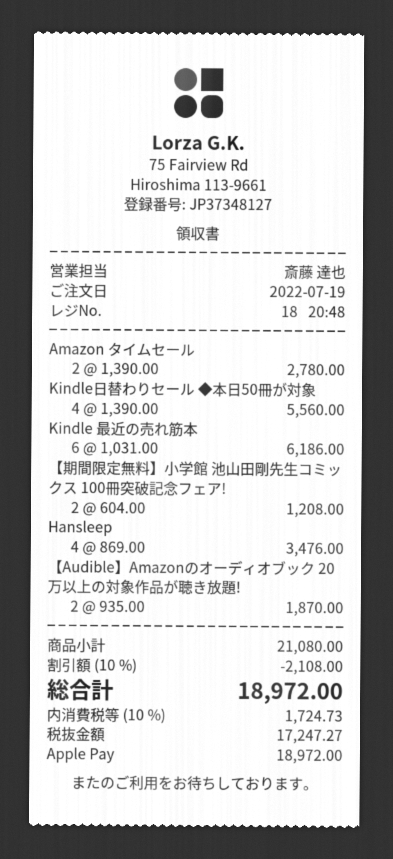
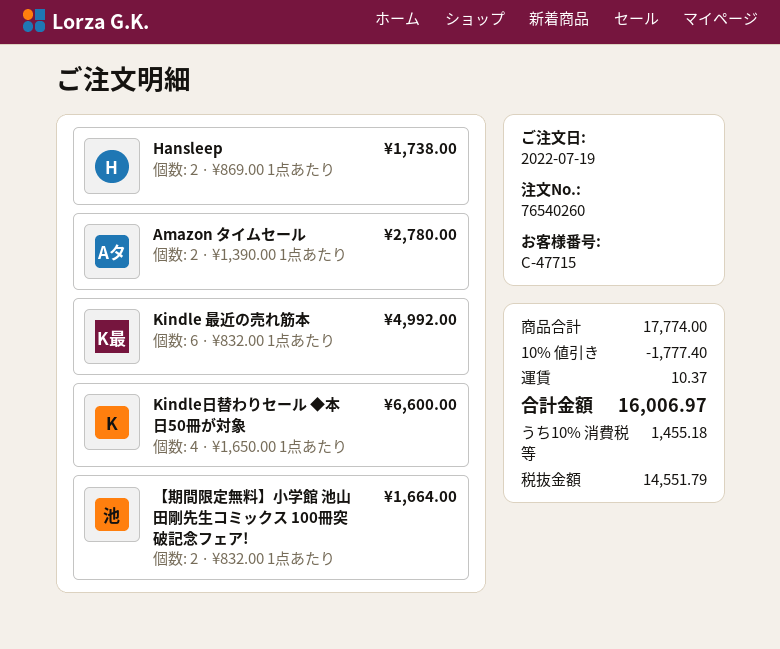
Kindle日替わりセール ◆本日50冊が対象: 4 x 1390.00 = 5560.00 -> 4 x 1650.00 = 6600.00
Kindle 最近の売れ筋本: 6 x 1031.00 = 6186.00 -> 6 x 832.00 = 4992.00
【期間限定無料】小学館 池山田剛先生コミックス 100冊突破記念フェア!: 2 x 604.00 = 1208.00 -> 2 x 832.00 = 1664.00
Hansleep: 4 x 869.00 = 3476.00 -> 2 x 869.00 = 1738.00
【Audible】Amazonのオーディオブック 20万以上の対象作品が聴き放題!: 2 x 935.00 = 1870.00 -> none
subtotal: 21080.00 -> 17774.00
discount: 10% = 2108.00 -> 10% = 1777.40
shipping: none -> 10.37
net: 17247.27 -> 14551.79
tax: 10% = 1724.73 -> 10% = 1455.18
total: 18972.00 -> 16006.97

